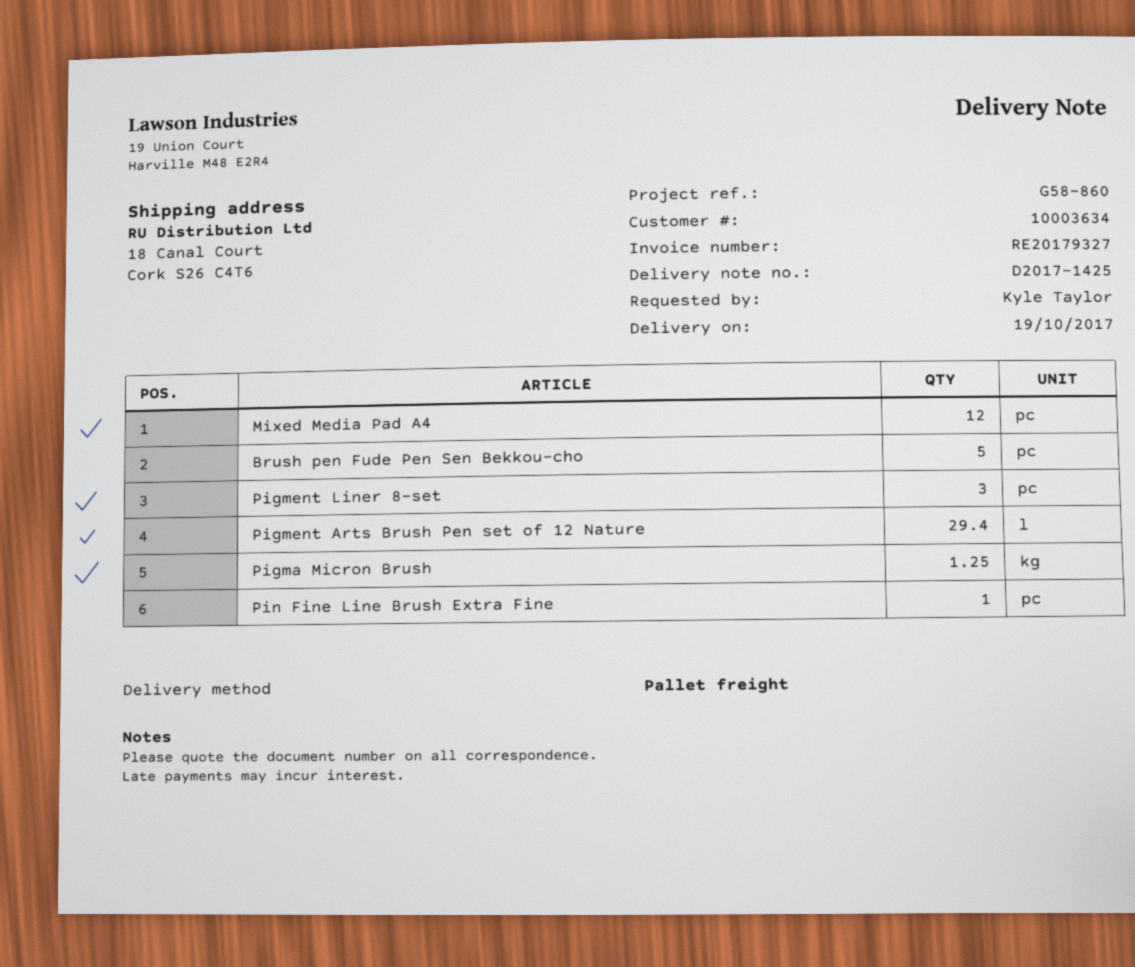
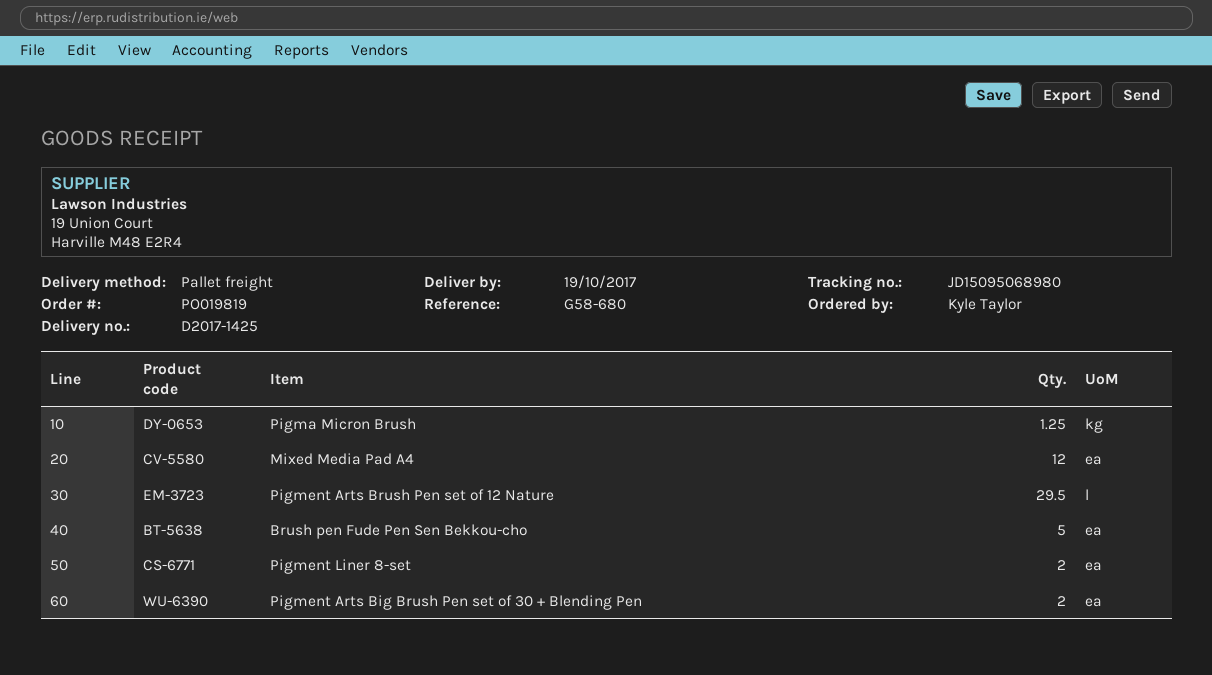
reference: G58-860 -> G58-680
Pigment Liner 8-set: 3 -> 2
Pigment Arts Brush Pen set of 12 Nature: 29.4 -> 29.5
Pin Fine Line Brush Extra Fine: 1 -> none
Pigment Arts Big Brush Pen set of 30 + Blending Pen: none -> 2

